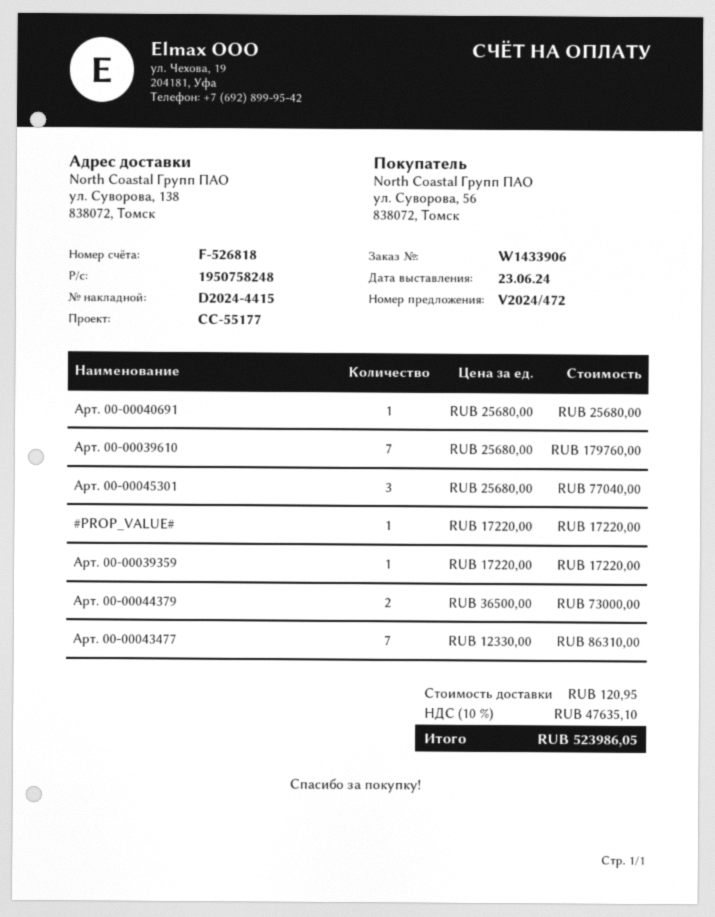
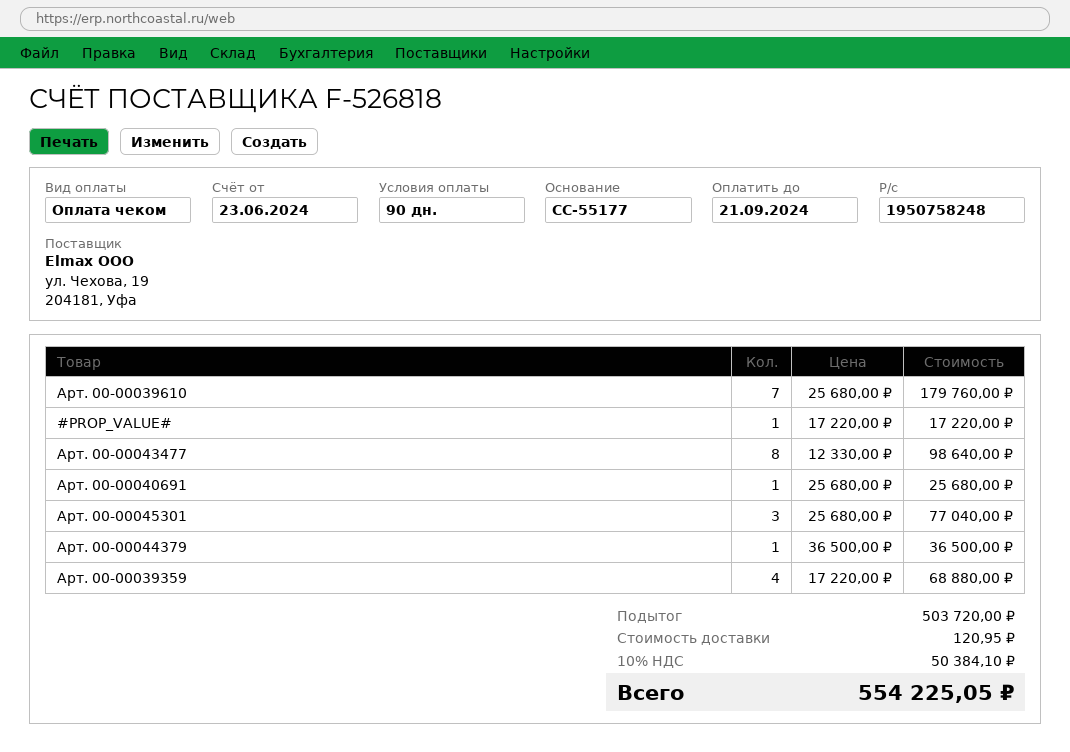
Арт. 00-00039359: 1 x 17220.00 = 17220.00 -> 4 x 17220.00 = 68880.00
Арт. 00-00044379: 2 x 36500.00 = 73000.00 -> 1 x 36500.00 = 36500.00
Арт. 00-00043477: 7 x 12330.00 = 86310.00 -> 8 x 12330.00 = 98640.00
tax: 10% = 47635.10 -> 10% = 50384.10
total: 523986.05 -> 554225.05

